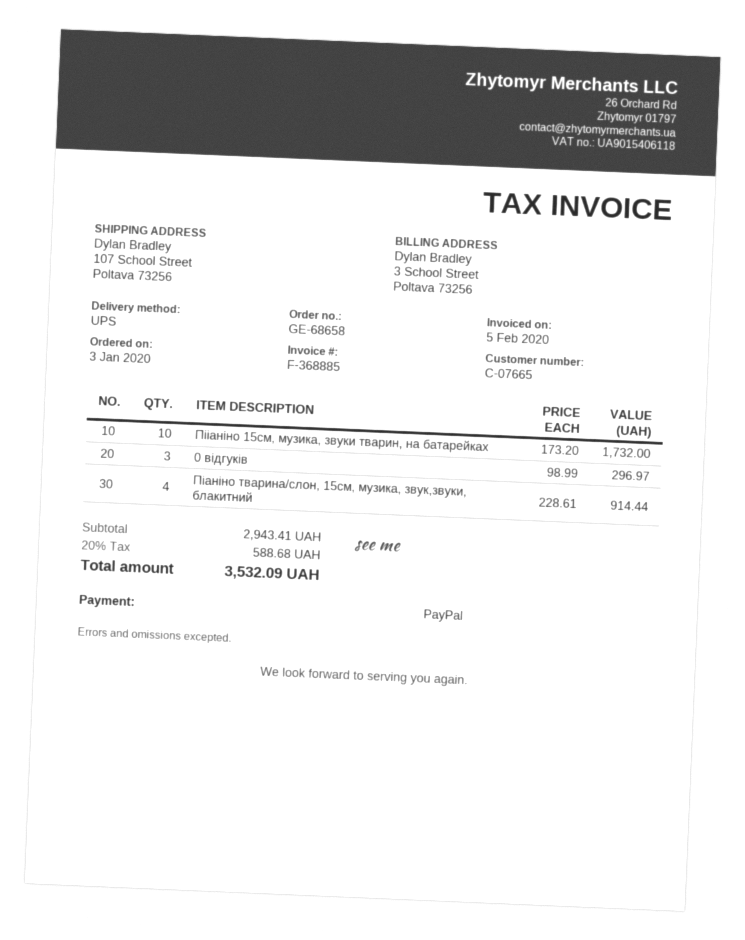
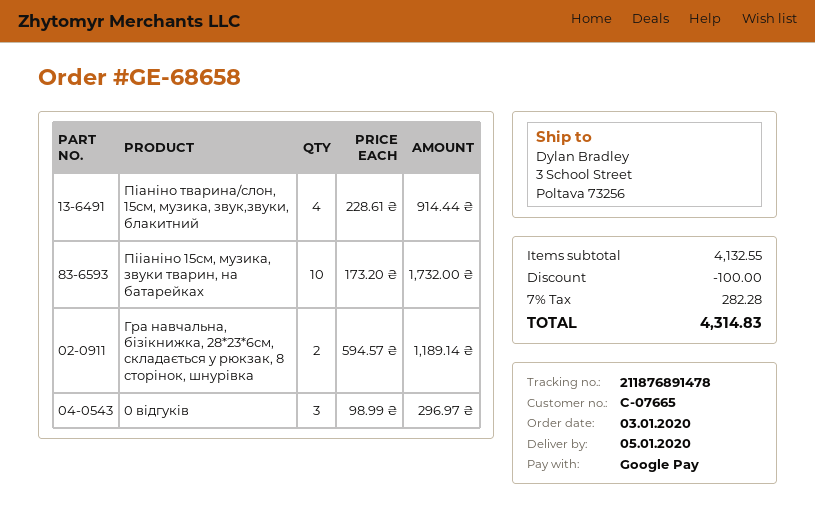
payment method: PayPal -> Google Pay
ship to: 107 School Street, Poltava 73256 -> 3 School Street, Poltava 73256
Гра навчальна, бізікнижка, 28*23*6см, складається у рюкзак, 8 сторінок, шнурівка: none -> 2 x 594.57 = 1189.14
subtotal: 2943.41 -> 4132.55
discount: none -> 100.00
tax: 20% = 588.68 -> 7% = 282.28
total: 3532.09 -> 4314.83

